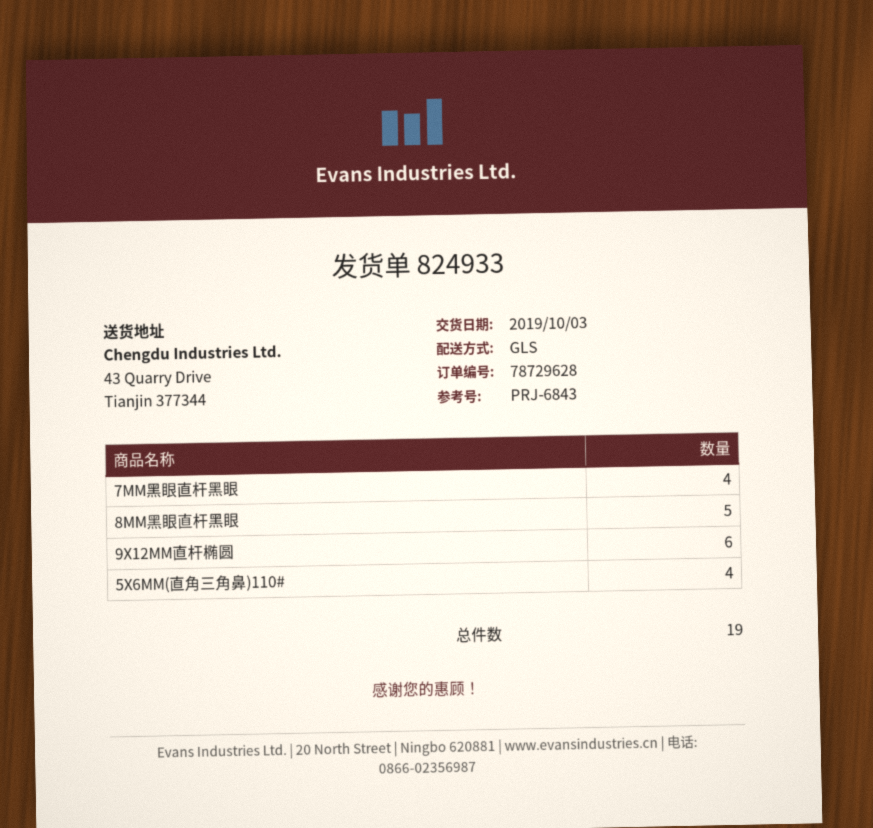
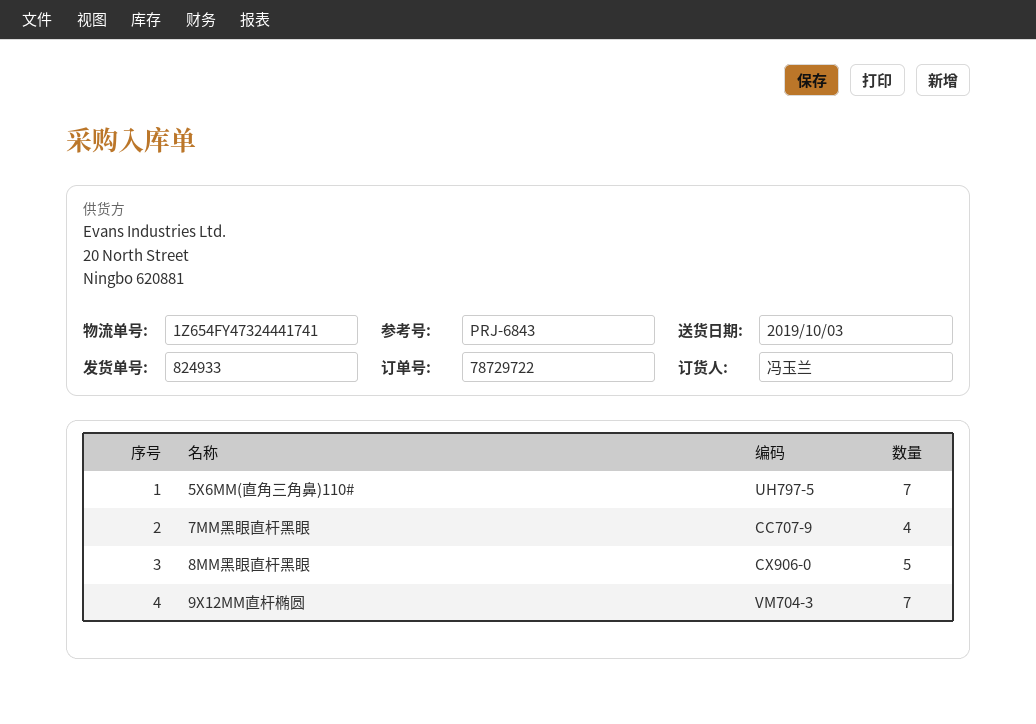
order number: 78729628 -> 78729722
9X12MM直杆椭圆: 6 -> 7
5X6MM(直角三角鼻)110#: 4 -> 7

